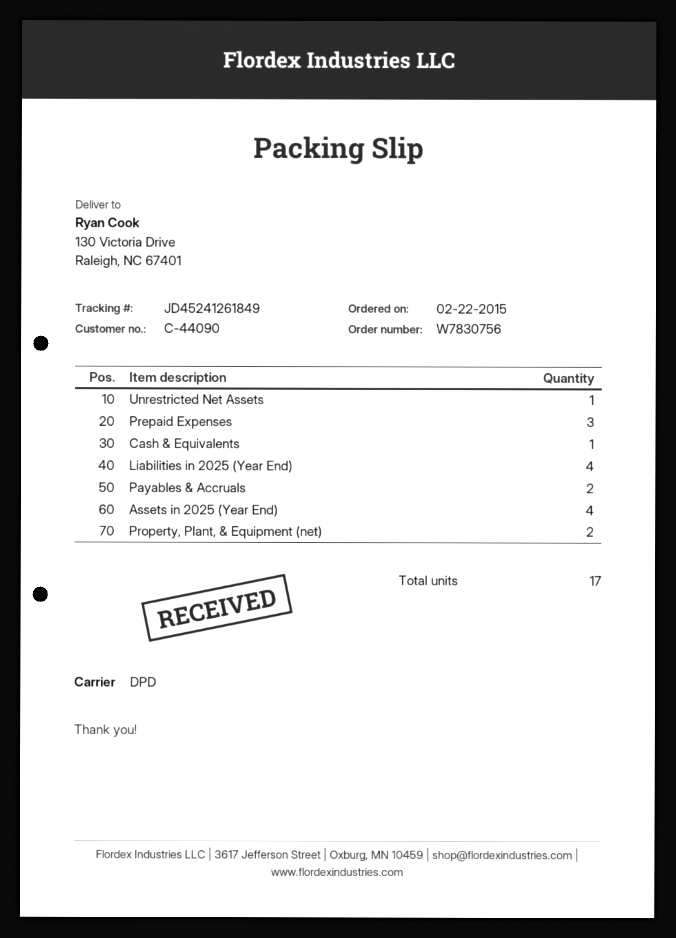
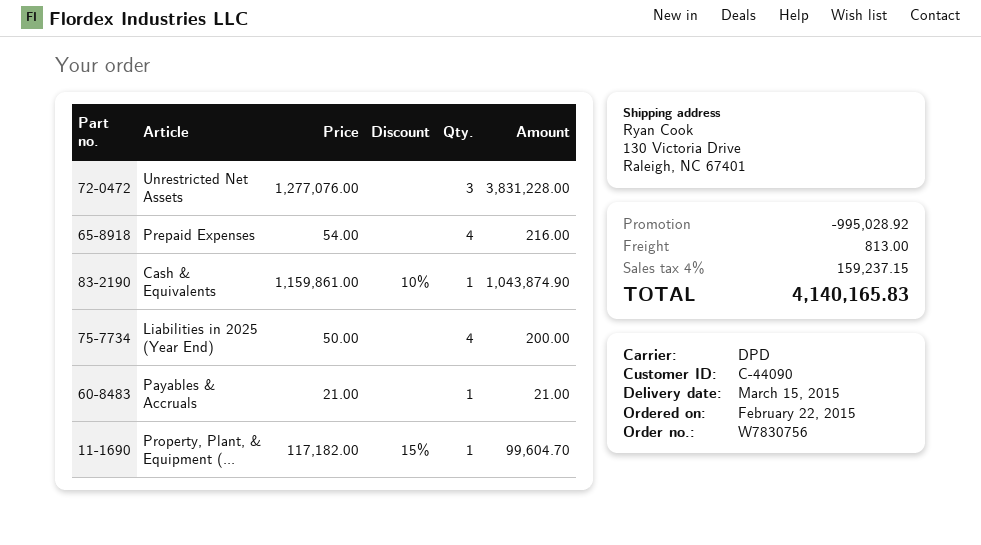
Unrestricted Net Assets: 1 -> 3
Prepaid Expenses: 3 -> 4
Payables & Accruals: 2 -> 1
Assets in 2025 (Year End): 4 -> none
Property, Plant, & Equipment (net): 2 -> 1

